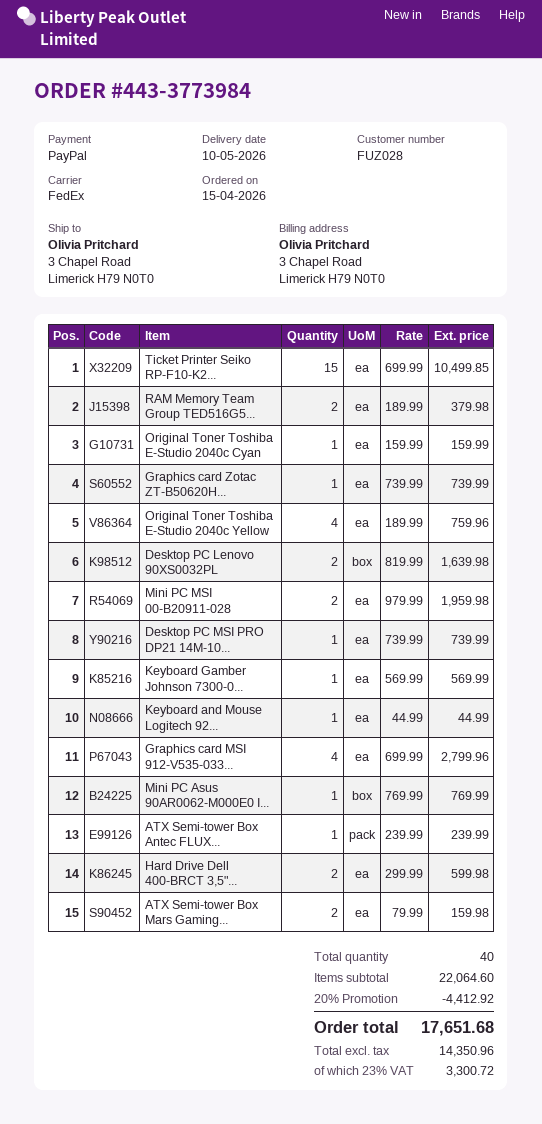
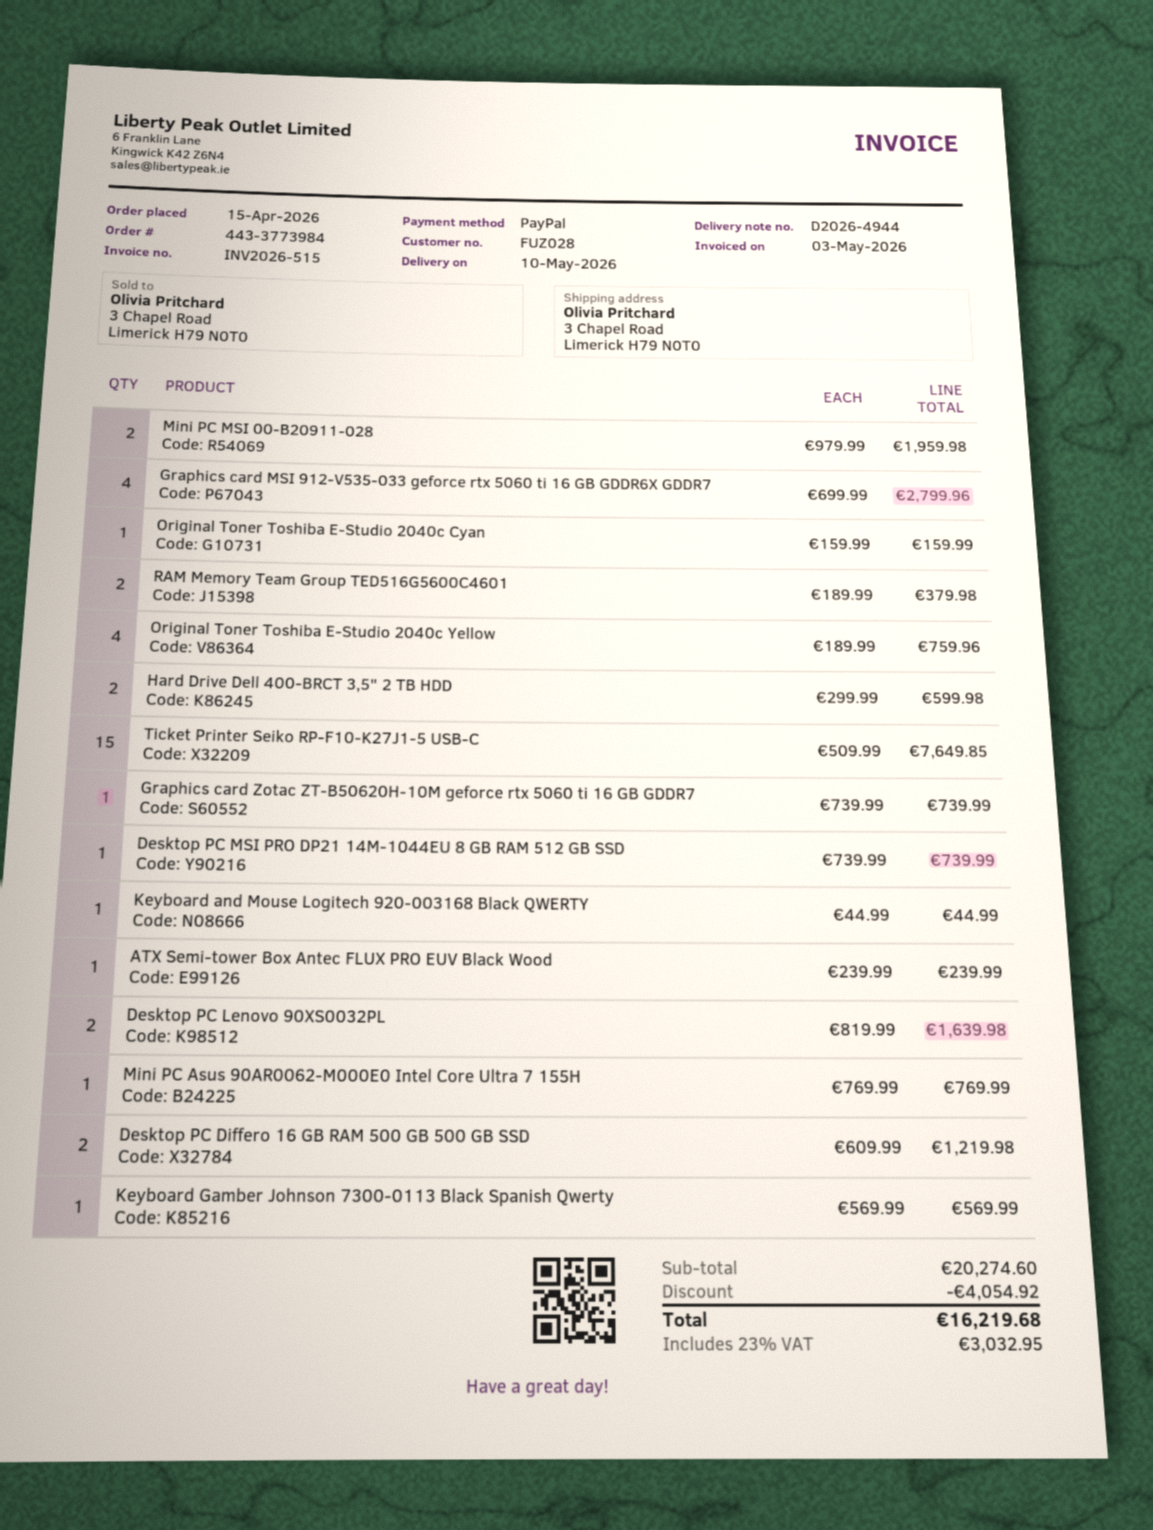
Ticket Printer Seiko RP-F10-K2...: 15 x 699.99 = 10499.85 -> 15 x 509.99 = 7649.85
ATX Semi-tower Box Mars Gaming...: 2 x 79.99 = 159.98 -> none
Desktop PC Differo 16 GB RAM 500 GB 500 GB SSD: none -> 2 x 609.99 = 1219.98
subtotal: 22064.60 -> 20274.60
discount: 4412.92 -> 4054.92
tax: 23% = 3300.72 -> 23% = 3032.95
total: 17651.68 -> 16219.68

